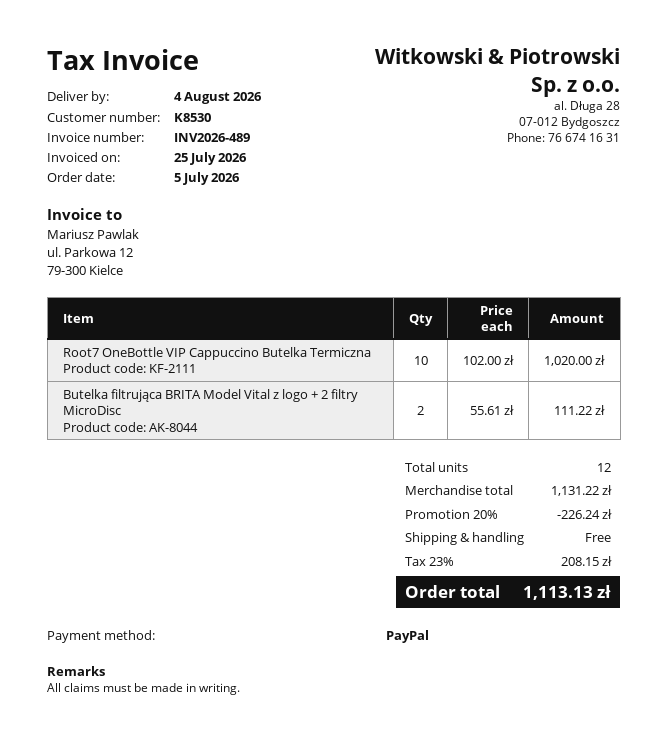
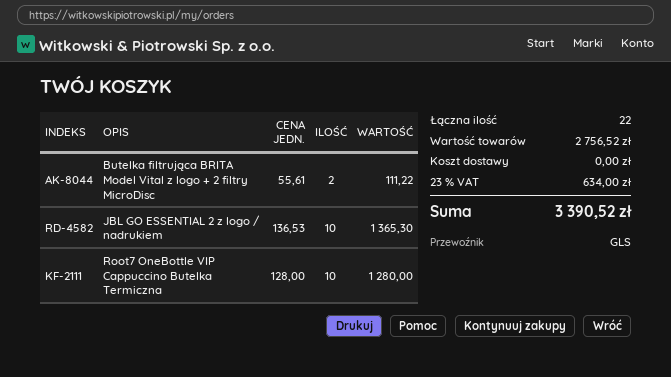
Root7 OneBottle VIP Cappuccino Butelka Termiczna: 10 x 102.00 = 1020.00 -> 10 x 128.00 = 1280.00
JBL GO ESSENTIAL 2 z logo / nadrukiem: none -> 10 x 136.53 = 1365.30
total quantity: 12 -> 22
subtotal: 1131.22 -> 2756.52
discount: 20% = 226.24 -> none
tax: 23% = 208.15 -> 23% = 634.00
total: 1113.13 -> 3390.52

